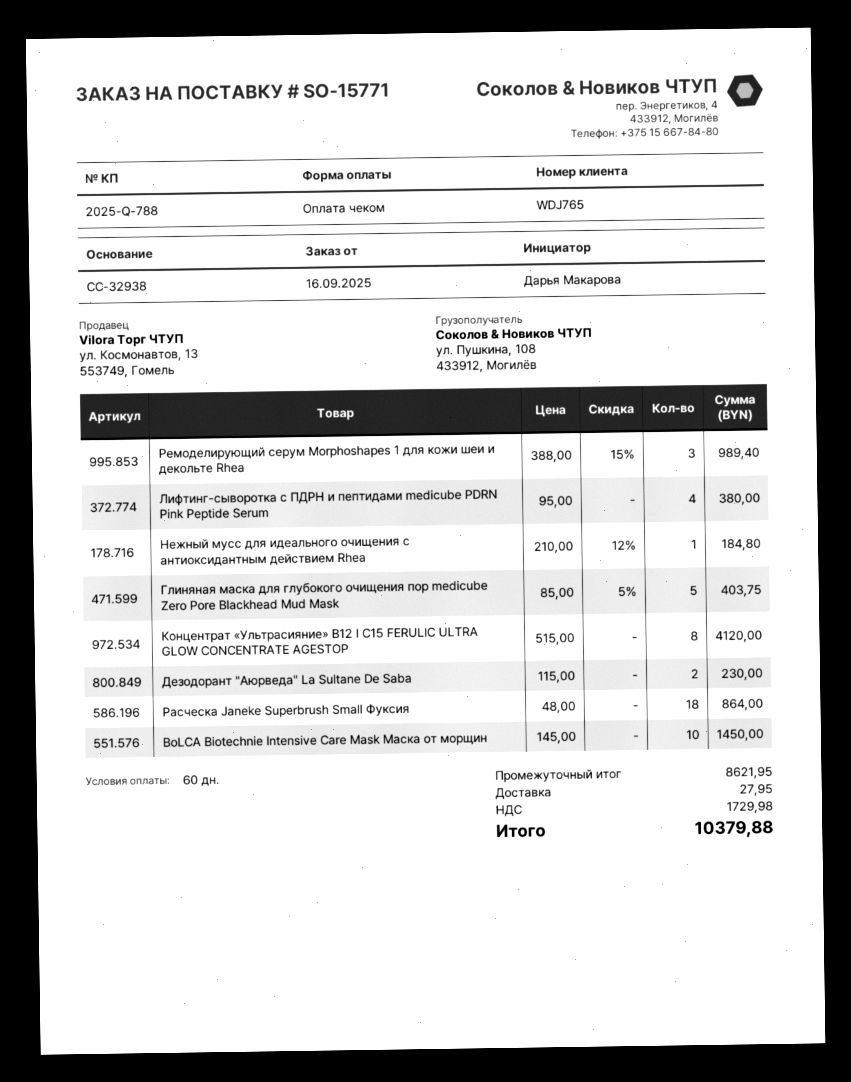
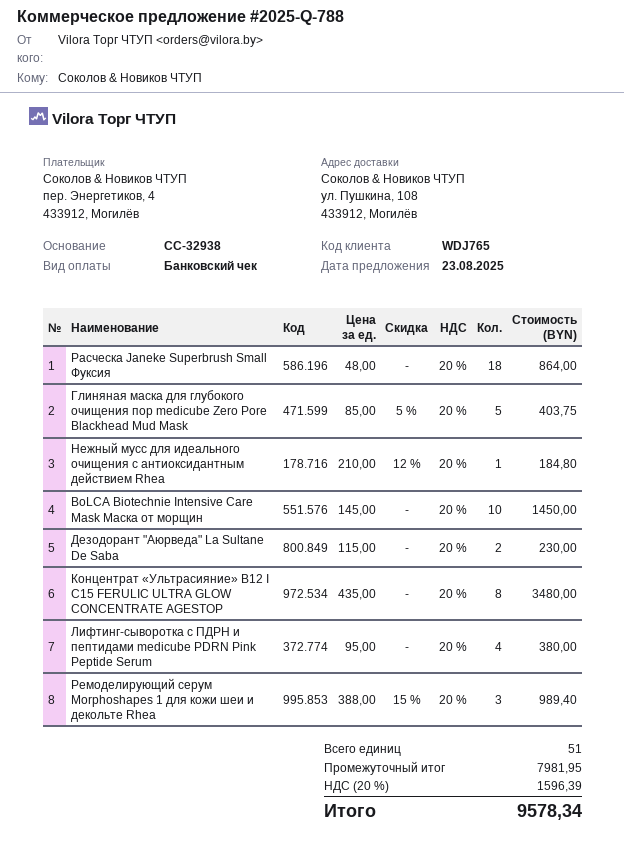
Концентрат «Ультрасияние» B12 I C15 FERULIC ULTRA GLOW CONCENTRATE AGESTOP: 8 x 515.00 = 4120.00 -> 8 x 435.00 = 3480.00
subtotal: 8621.95 -> 7981.95
shipping: 27.95 -> none
tax: 1729.98 -> 1596.39
total: 10379.88 -> 9578.34

